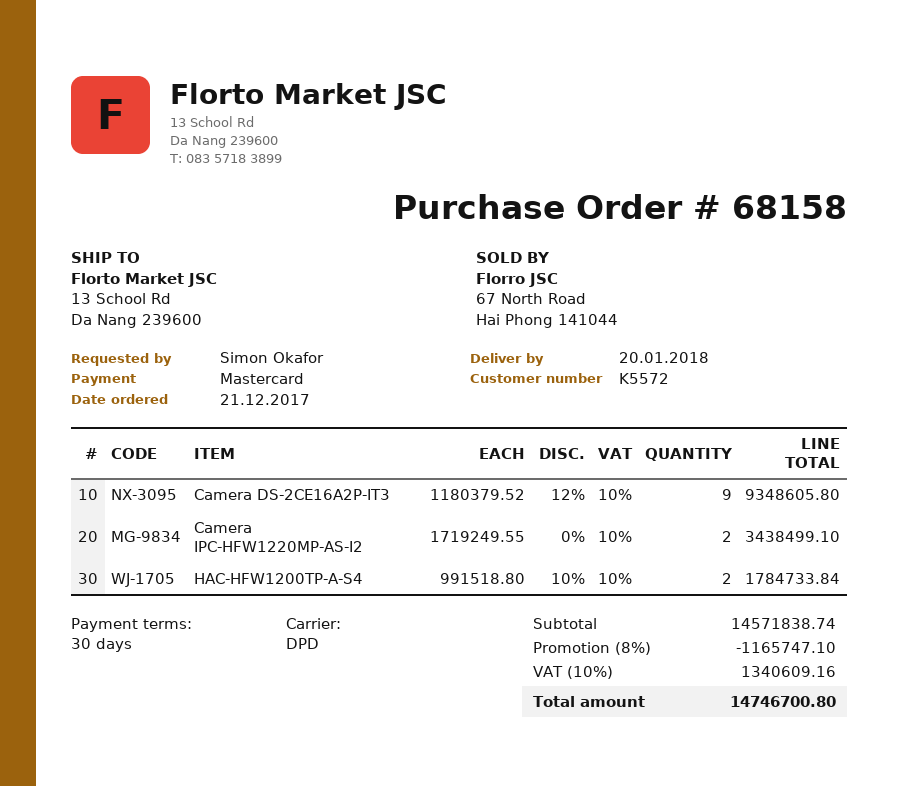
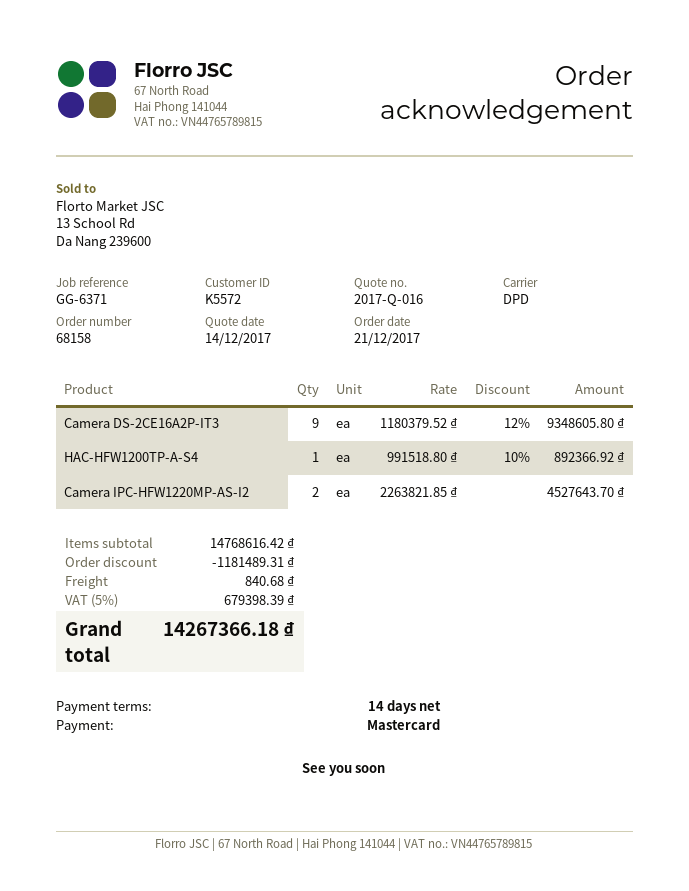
payment terms: 30 days -> 14 days
Camera IPC-HFW1220MP-AS-I2: 2 x 1719249.55 = 3438499.10 -> 2 x 2263821.85 = 4527643.70
HAC-HFW1200TP-A-S4: 2 x 991518.80 - 10% = 1784733.84 -> 1 x 991518.80 - 10% = 892366.92
subtotal: 14571838.74 -> 14768616.42
discount: 1165747.10 -> 1181489.31
shipping: none -> 840.68
tax: 10% = 1340609.16 -> 5% = 679398.39
total: 14746700.80 -> 14267366.18

